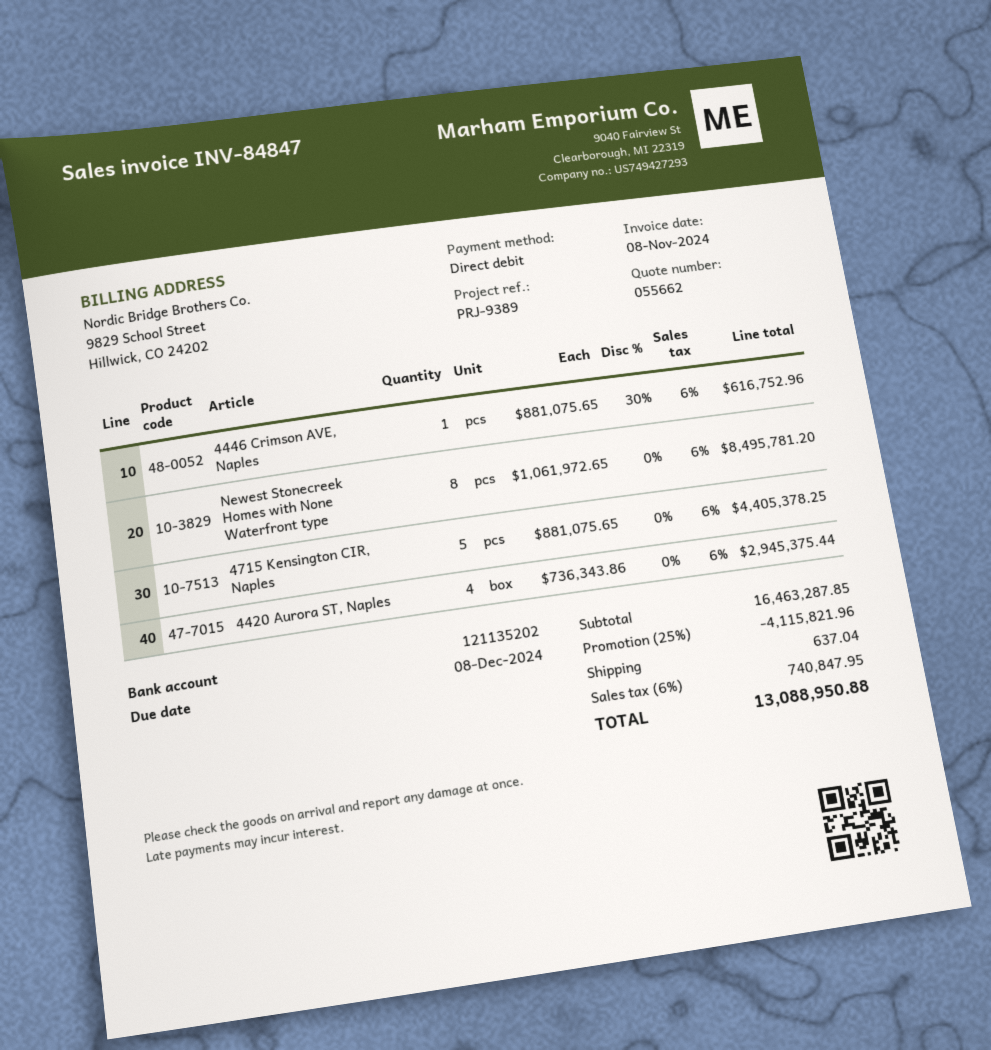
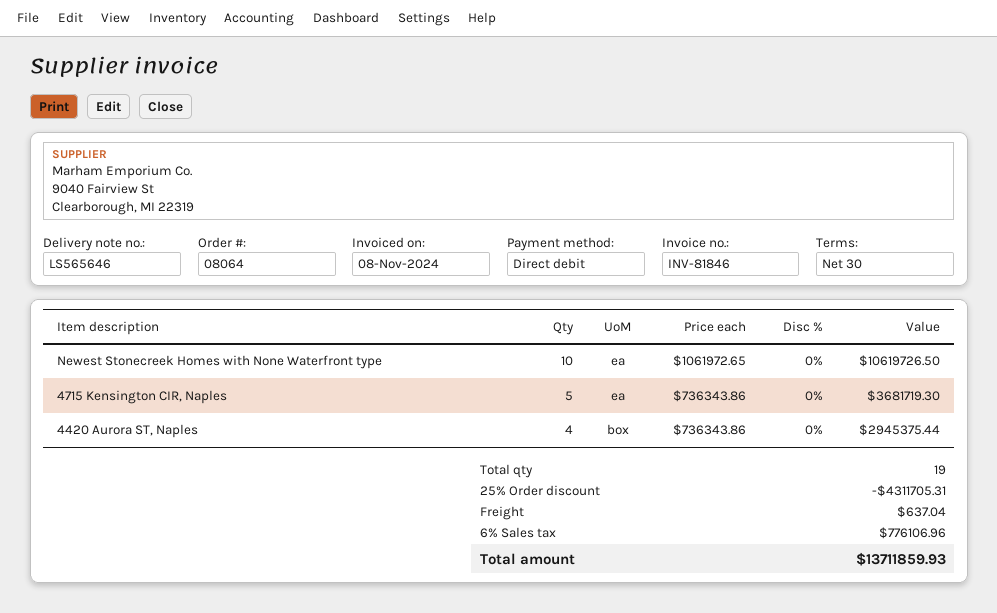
invoice number: INV-84847 -> INV-81846
4446 Crimson AVE, Naples: 1 x 881075.65 - 30% = 616752.96 -> none
Newest Stonecreek Homes with None Waterfront type: 8 x 1061972.65 = 8495781.20 -> 10 x 1061972.65 = 10619726.50
4715 Kensington CIR, Naples: 5 x 881075.65 = 4405378.25 -> 5 x 736343.86 = 3681719.30
discount: 25% = 4115821.96 -> 25% = 4311705.31
tax: 6% = 740847.95 -> 6% = 776106.96
total: 13088950.88 -> 13711859.93

